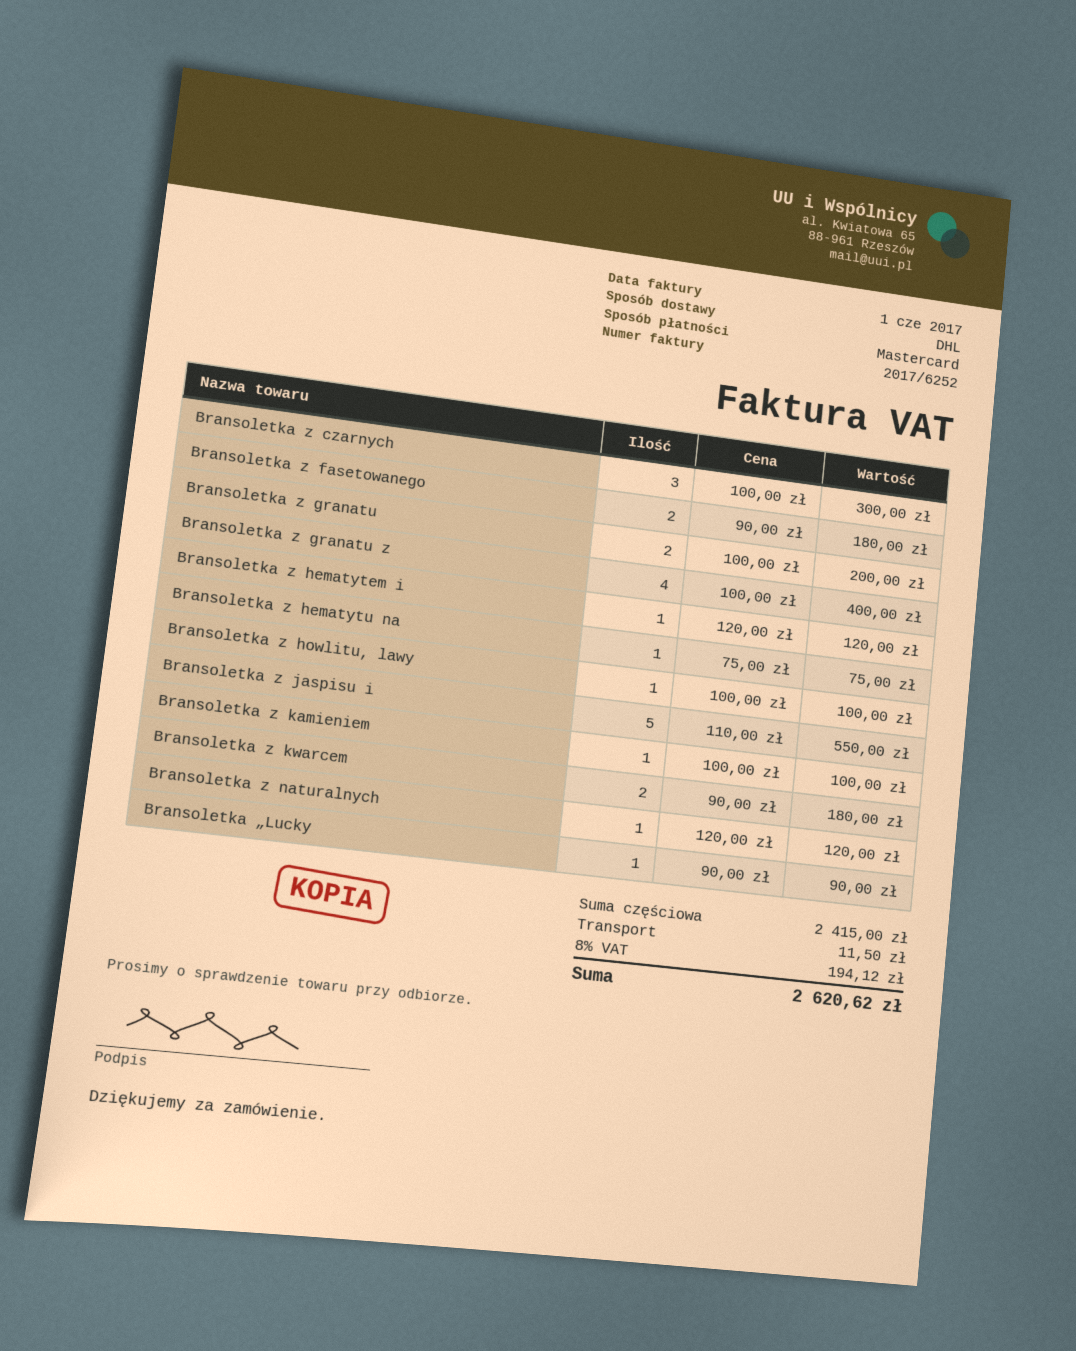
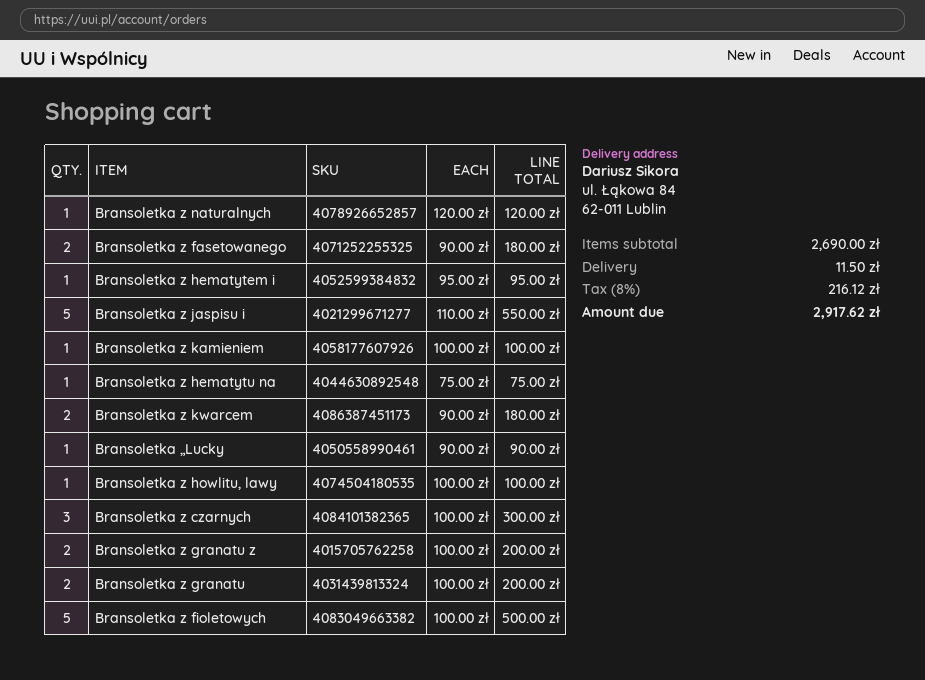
Bransoletka z granatu z: 4 x 100.00 = 400.00 -> 2 x 100.00 = 200.00
Bransoletka z hematytem i: 1 x 120.00 = 120.00 -> 1 x 95.00 = 95.00
Bransoletka z fioletowych: none -> 5 x 100.00 = 500.00
subtotal: 2415.00 -> 2690.00
tax: 8% = 194.12 -> 8% = 216.12
total: 2620.62 -> 2917.62

